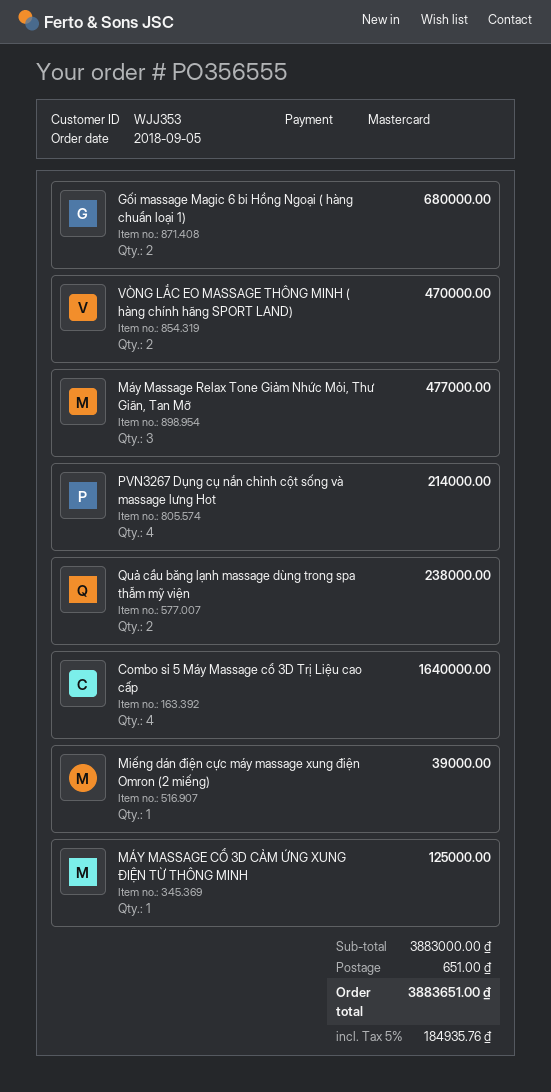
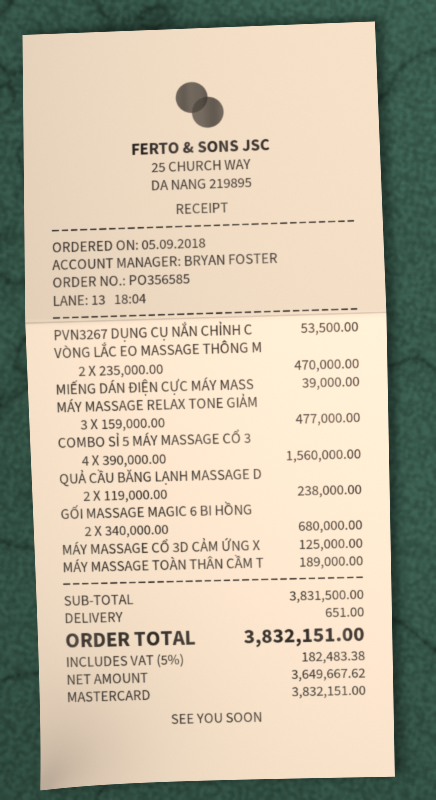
order number: PO356555 -> PO356585
PVN3267 Dụng cụ nắn chỉnh cột sống và massage lưng Hot: 4 for 214000.00 -> 1 for 53500.00
Combo sỉ 5 Máy Massage cổ 3D Trị Liệu cao cấp: 4 for 1640000.00 -> 4 for 1560000.00
MÁY MASSAGE TOÀN THÂN CẦM T: none -> 1 for 189000.00
subtotal: 3883000.00 -> 3831500.00
tax: 5% = 184935.76 -> 5% = 182483.38
total: 3883651.00 -> 3832151.00

